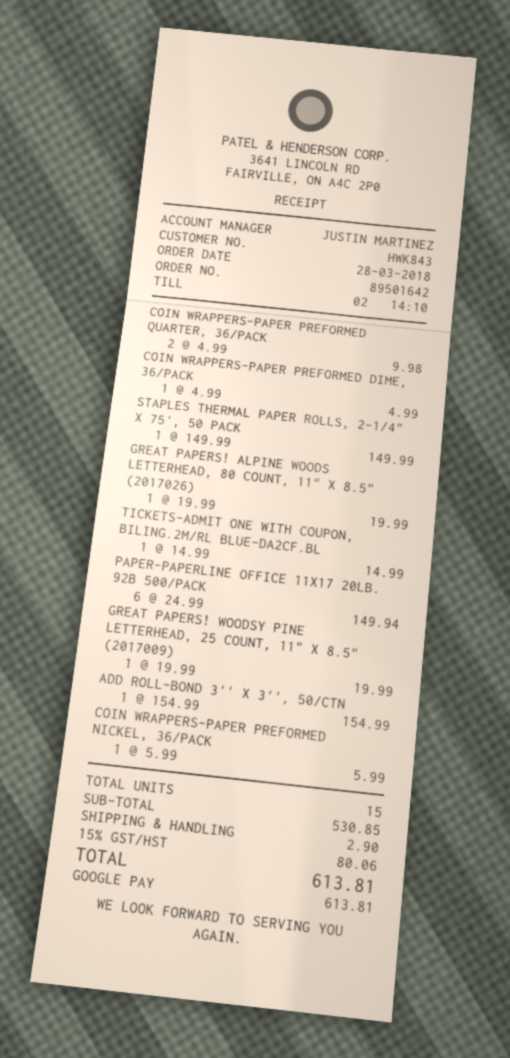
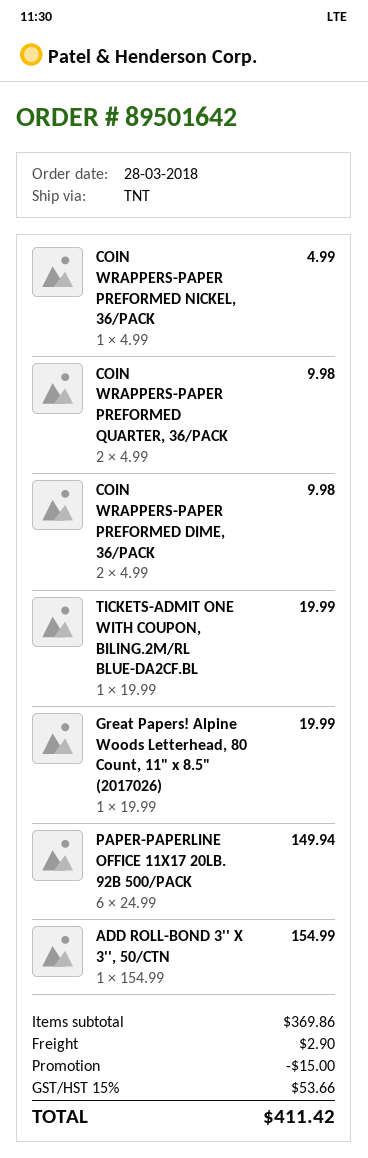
COIN WRAPPERS-PAPER PREFORMED DIME, 36/PACK: 1 x 4.99 = 4.99 -> 2 x 4.99 = 9.98
STAPLES THERMAL PAPER ROLLS, 2-1/4" X 75', 50 PACK: 1 x 149.99 = 149.99 -> none
TICKETS-ADMIT ONE WITH COUPON, BILING.2M/RL BLUE-DA2CF.BL: 1 x 14.99 = 14.99 -> 1 x 19.99 = 19.99
GREAT PAPERS! WOODSY PINE LETTERHEAD, 25 COUNT, 11" X 8.5" (2017009): 1 x 19.99 = 19.99 -> none
COIN WRAPPERS-PAPER PREFORMED NICKEL, 36/PACK: 1 x 5.99 = 5.99 -> 1 x 4.99 = 4.99
subtotal: 530.85 -> 369.86
discount: none -> 15.00
tax: 15% = 80.06 -> 15% = 53.66
total: 613.81 -> 411.42

